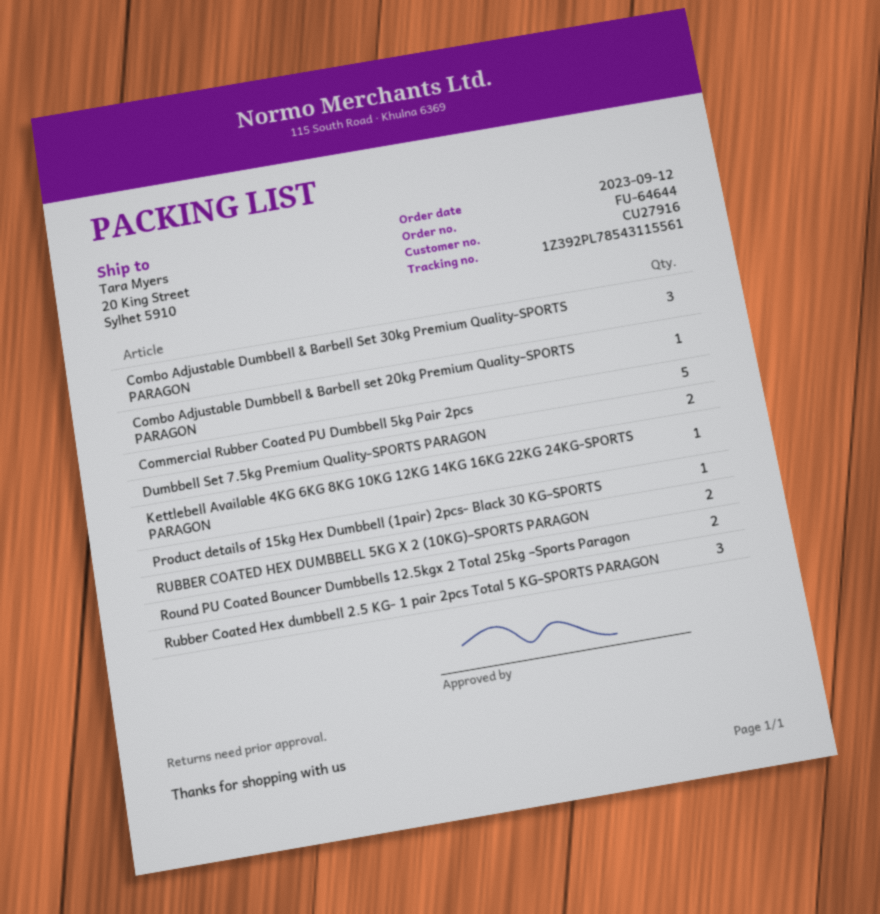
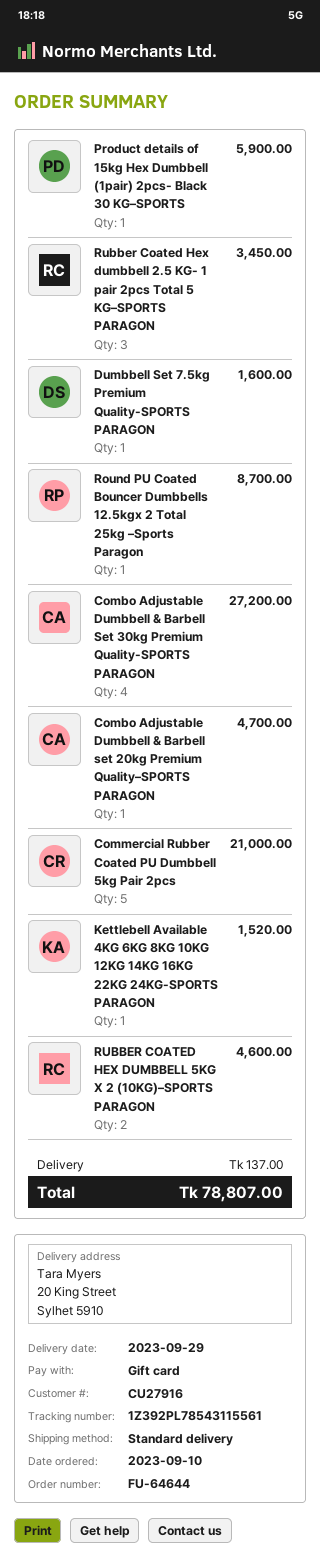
order date: 2023-09-12 -> 2023-09-10
Combo Adjustable Dumbbell & Barbell Set 30kg Premium Quality-SPORTS PARAGON: 3 -> 4
Dumbbell Set 7.5kg Premium Quality-SPORTS PARAGON: 2 -> 1
Round PU Coated Bouncer Dumbbells 12.5kgx 2 Total 25kg –Sports Paragon: 2 -> 1

